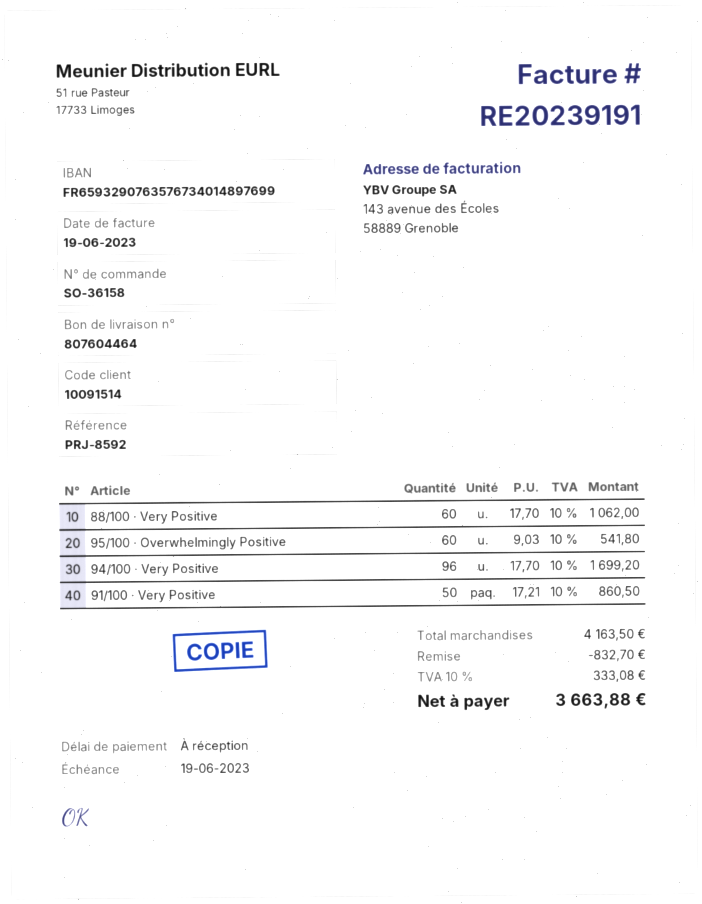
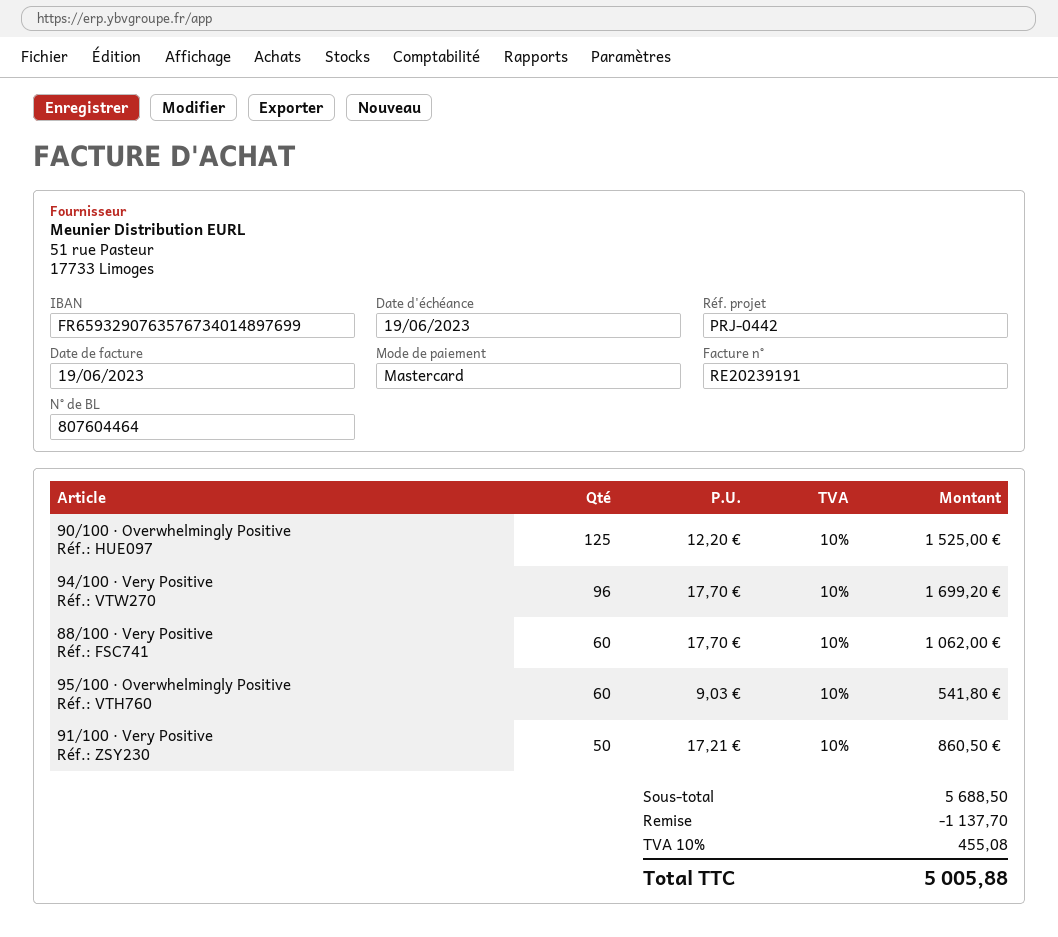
reference: PRJ-8592 -> PRJ-0442
90/100 · Overwhelmingly Positive: none -> 125 x 12.20 = 1525.00
subtotal: 4163.50 -> 5688.50
discount: 832.70 -> 1137.70
tax: 10% = 333.08 -> 10% = 455.08
total: 3663.88 -> 5005.88

